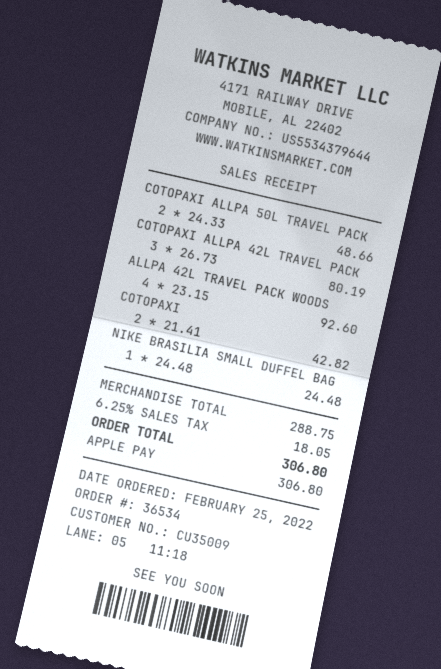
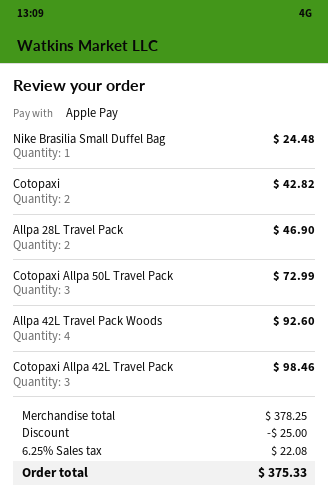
COTOPAXI ALLPA 50L TRAVEL PACK: 2 for 48.66 -> 3 for 72.99
COTOPAXI ALLPA 42L TRAVEL PACK: 3 for 80.19 -> 3 for 98.46
Allpa 28L Travel Pack: none -> 2 for 46.90
subtotal: 288.75 -> 378.25
discount: none -> 25.00
tax: 6.25% = 18.05 -> 6.25% = 22.08
total: 306.80 -> 375.33

